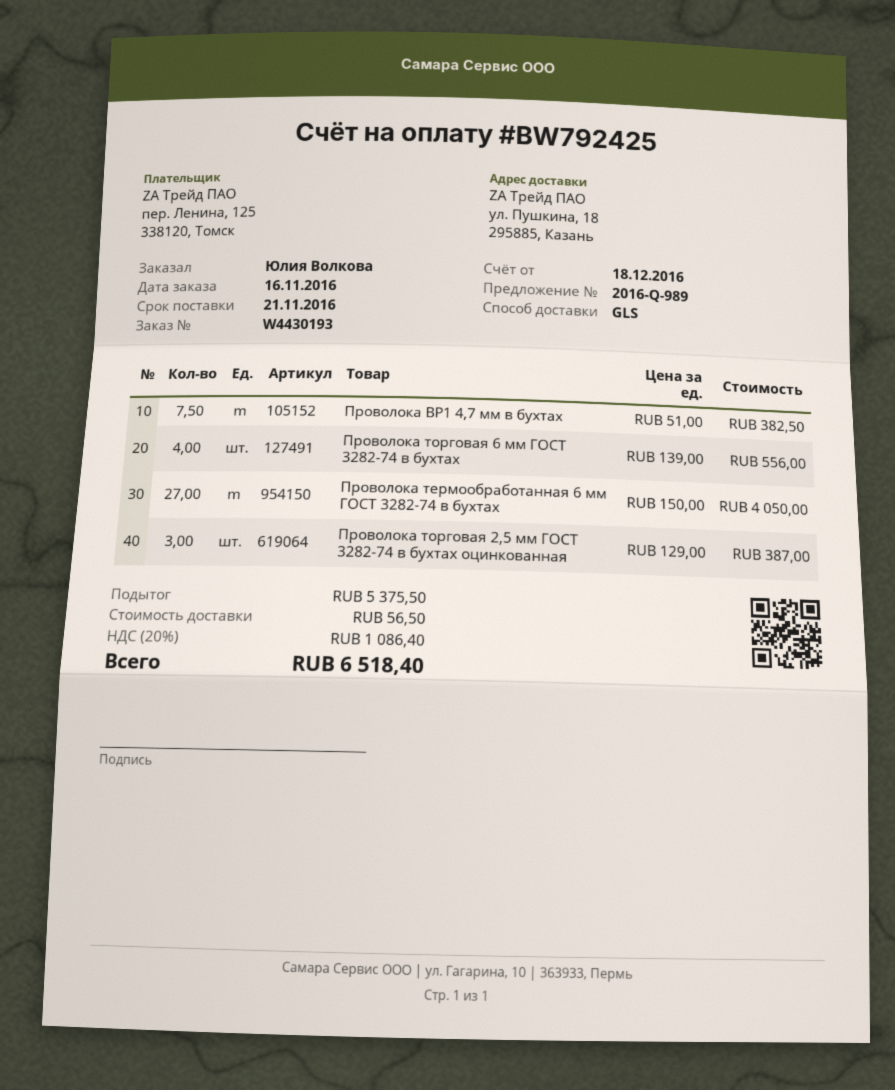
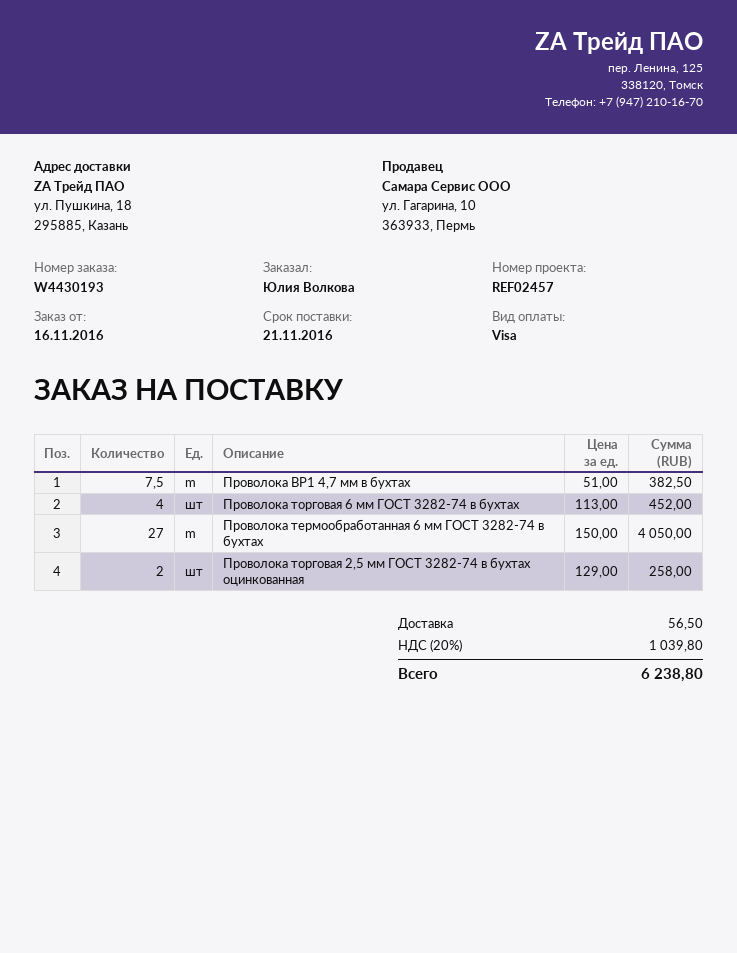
Проволока торговая 6 мм ГОСТ 3282-74 в бухтах: 4 x 139.00 = 556.00 -> 4 x 113.00 = 452.00
Проволока торговая 2,5 мм ГОСТ 3282-74 в бухтах оцинкованная: 3 x 129.00 = 387.00 -> 2 x 129.00 = 258.00
tax: 20% = 1086.40 -> 20% = 1039.80
total: 6518.40 -> 6238.80

